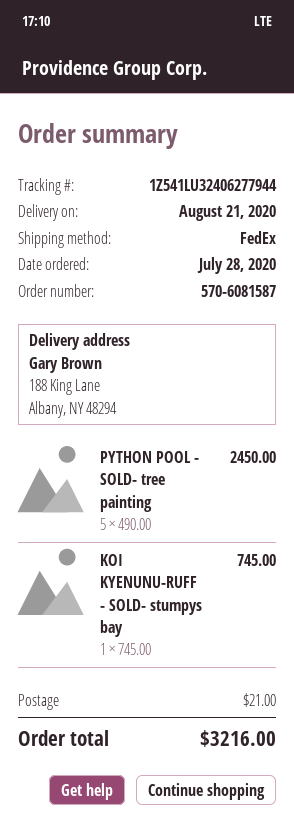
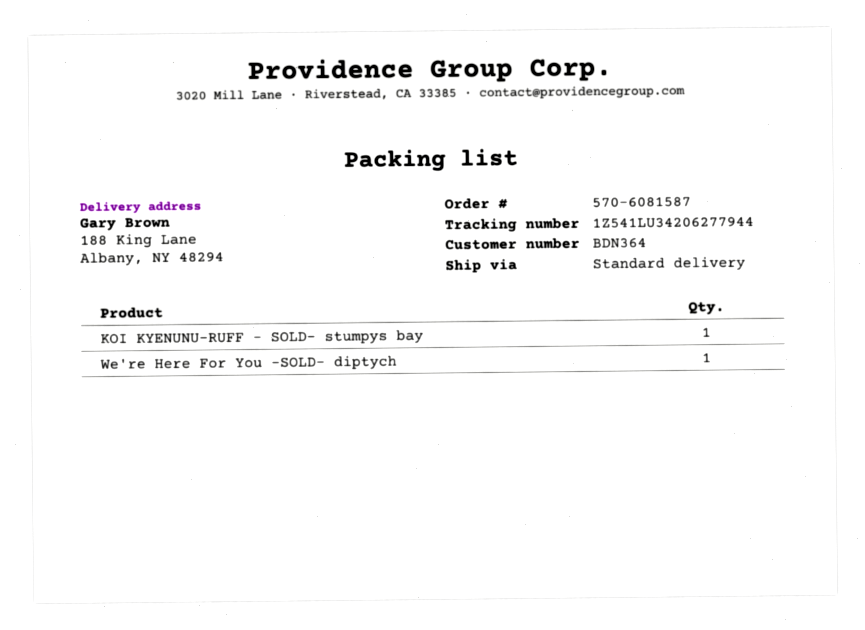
shipping method: FedEx -> standard
tracking number: 1Z541LU32406277944 -> 1Z541LU34206277944
PYTHON POOL - SOLD- tree painting: 5 -> none
We're Here For You -SOLD- diptych: none -> 1

